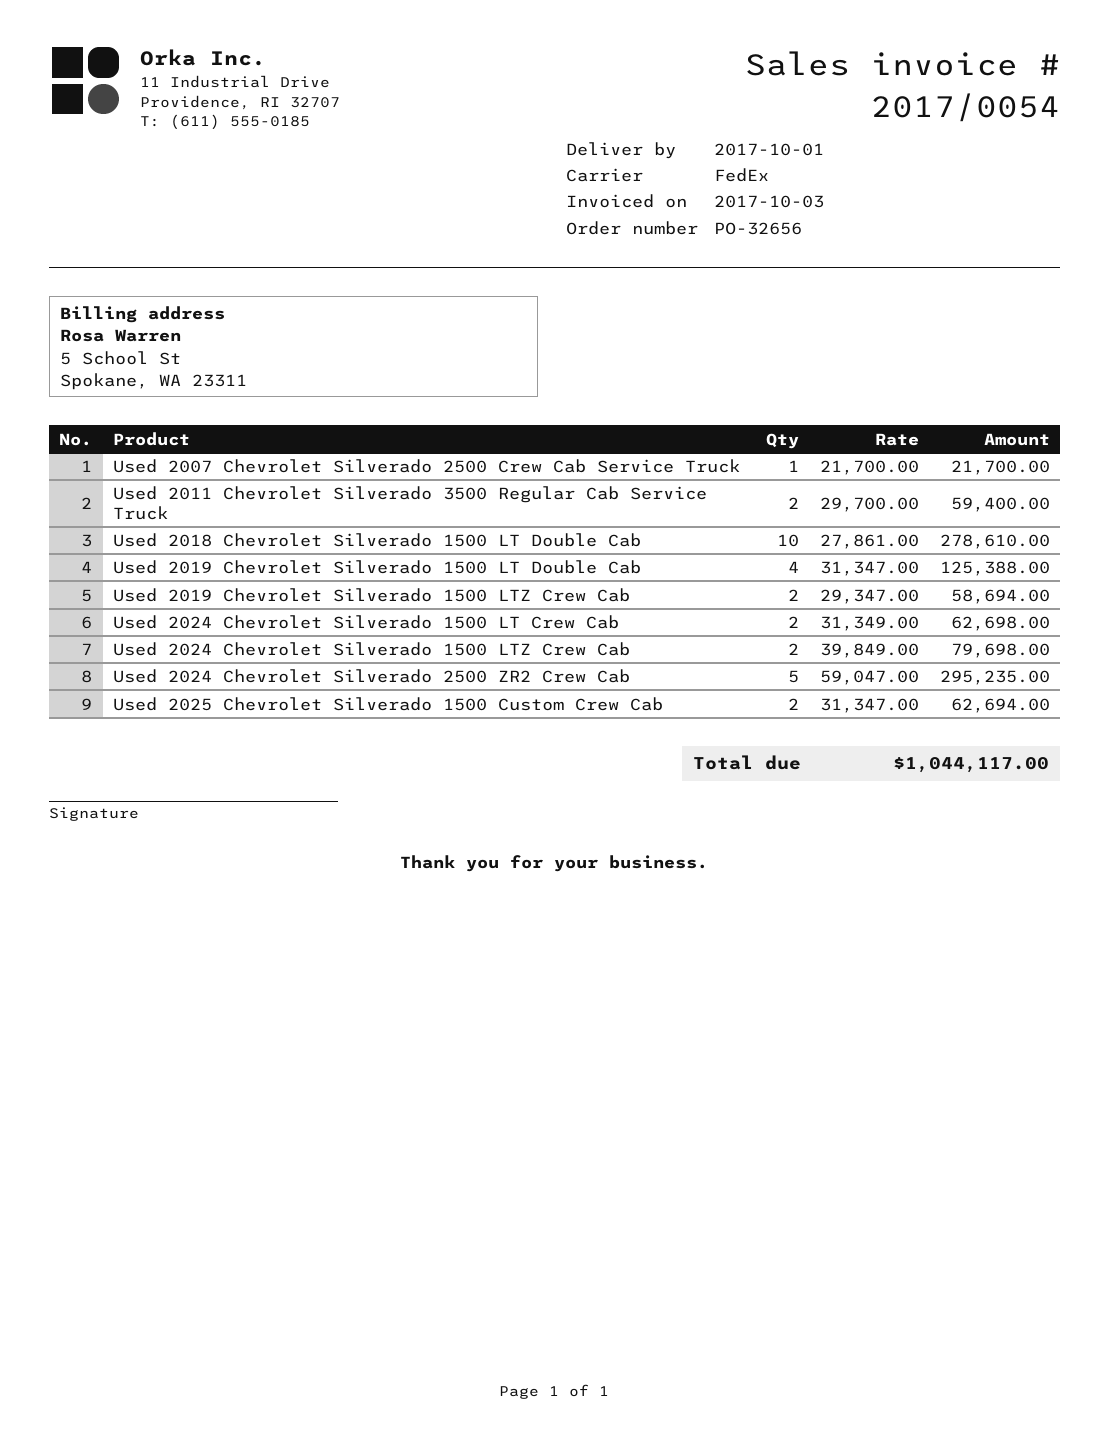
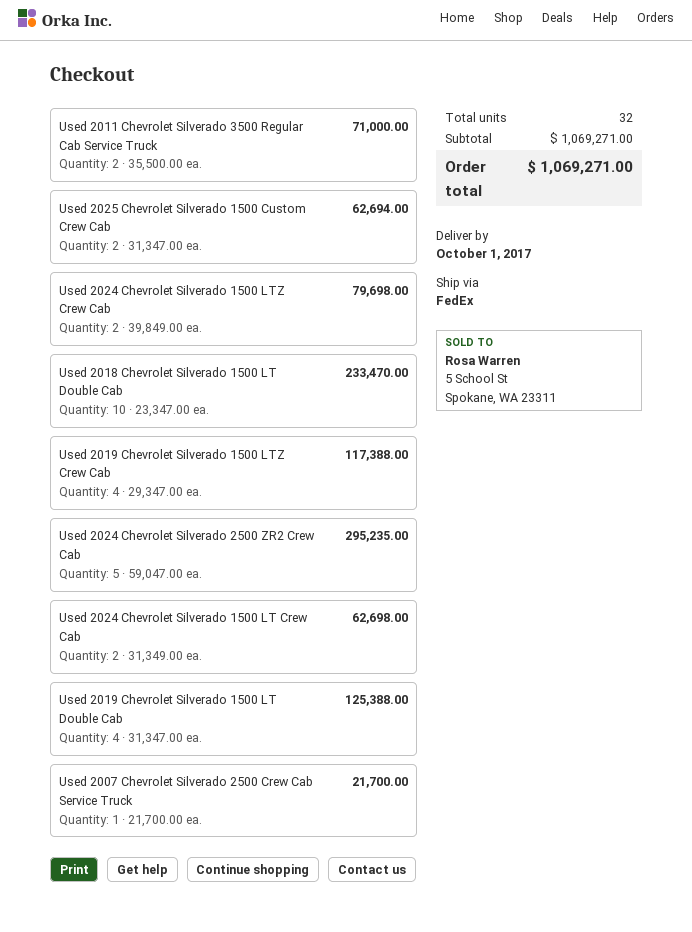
Used 2011 Chevrolet Silverado 3500 Regular Cab Service Truck: 2 x 29700.00 = 59400.00 -> 2 x 35500.00 = 71000.00
Used 2018 Chevrolet Silverado 1500 LT Double Cab: 10 x 27861.00 = 278610.00 -> 10 x 23347.00 = 233470.00
Used 2019 Chevrolet Silverado 1500 LTZ Crew Cab: 2 x 29347.00 = 58694.00 -> 4 x 29347.00 = 117388.00
total: 1044117.00 -> 1069271.00

